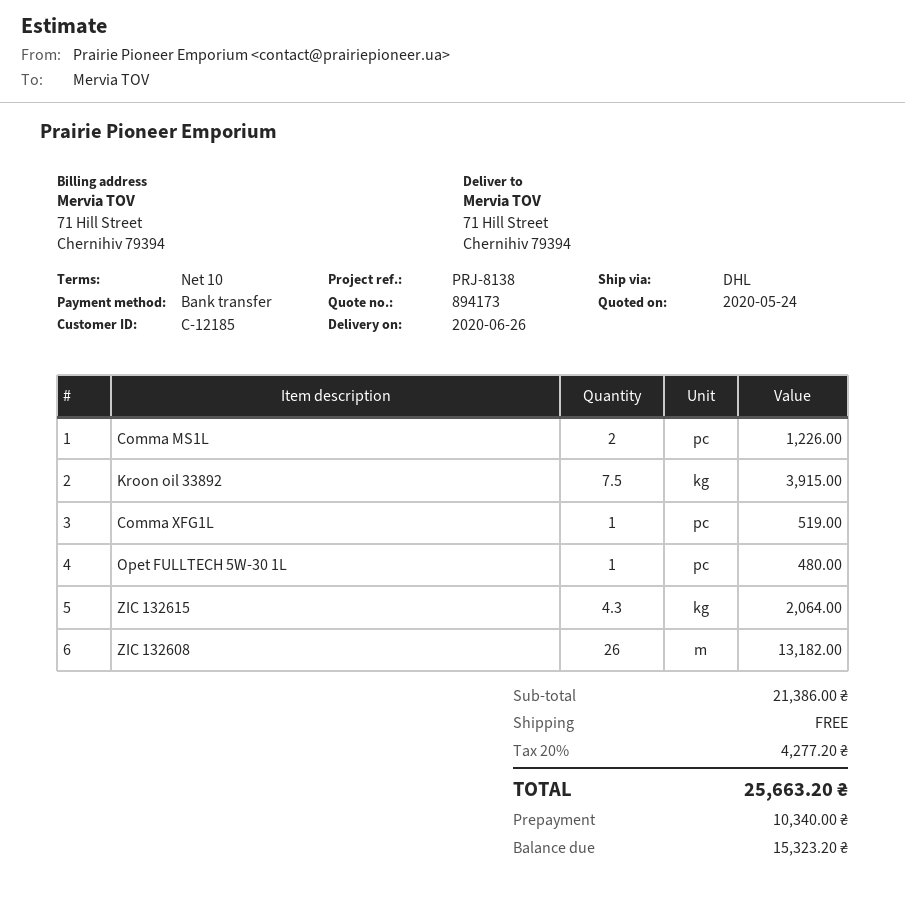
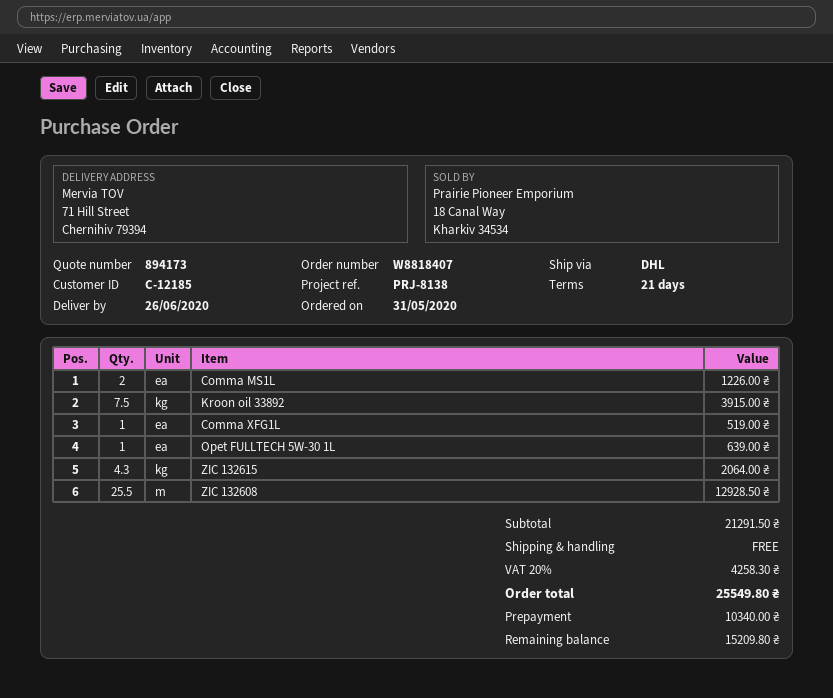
payment terms: 10 days -> 21 days
Opet FULLTECH 5W-30 1L: 1 for 480.00 -> 1 for 639.00
ZIC 132608: 26 for 13182.00 -> 25.5 for 12928.50
subtotal: 21386.00 -> 21291.50
tax: 20% = 4277.20 -> 20% = 4258.30
total: 25663.20 -> 25549.80
balance: 15323.20 -> 15209.80

